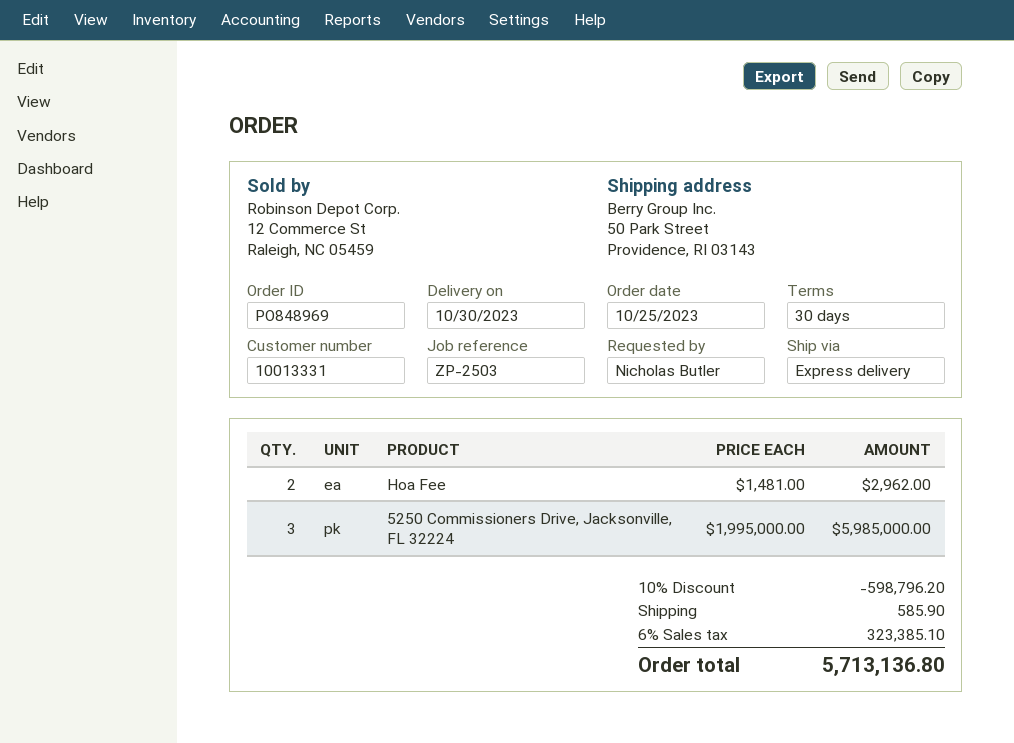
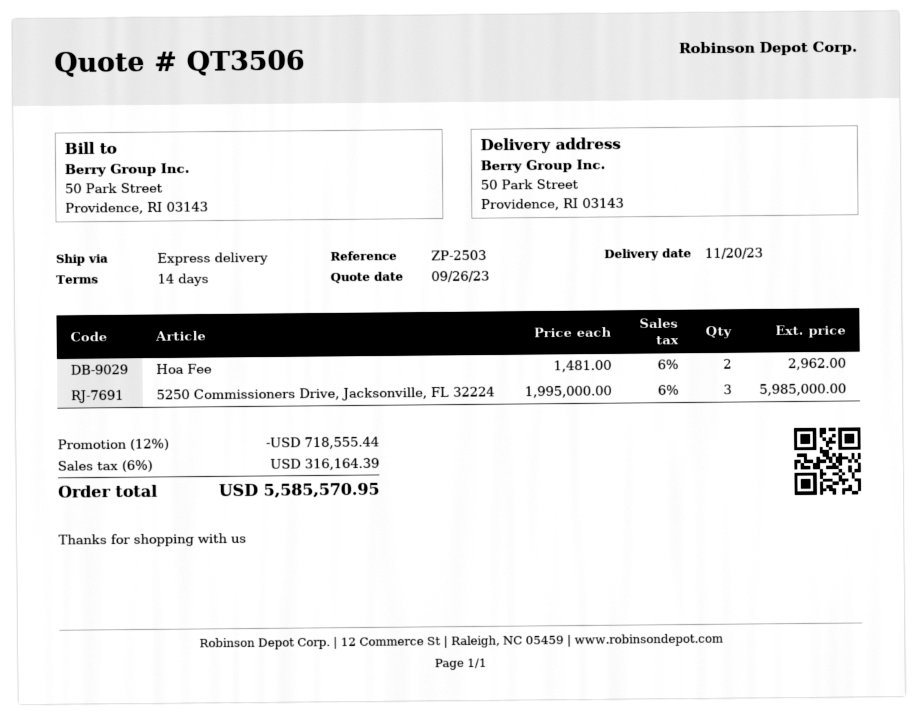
delivery date: 2023-10-30 -> 2023-11-20
payment terms: 30 days -> 14 days
discount: 10% = 598796.20 -> 12% = 718555.44
shipping: 585.90 -> none
tax: 6% = 323385.10 -> 6% = 316164.39
total: 5713136.80 -> 5585570.95

